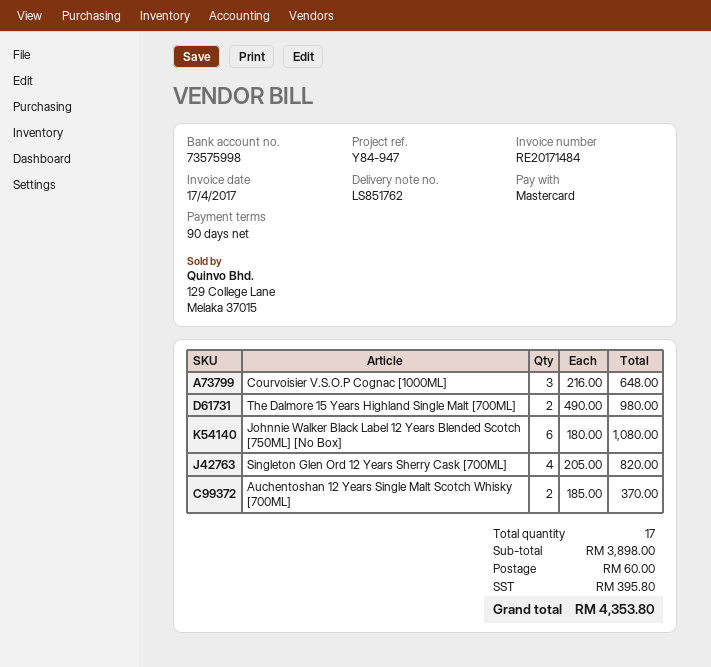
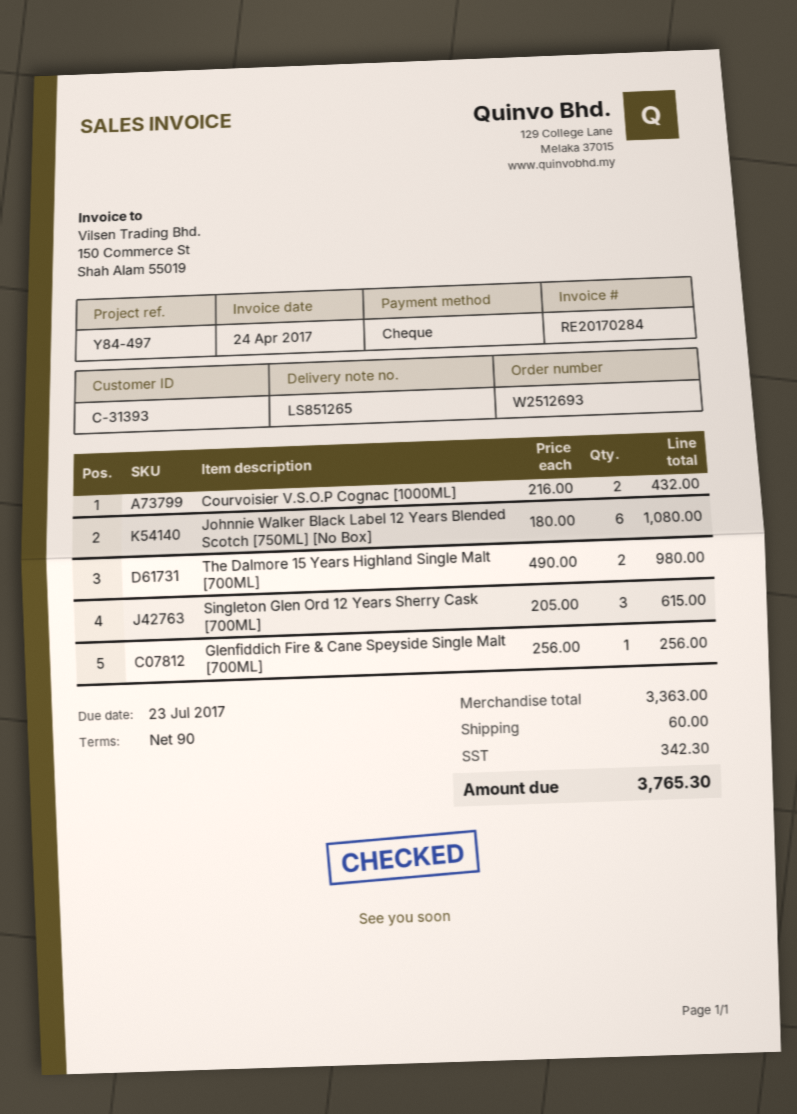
delivery note number: LS851762 -> LS851265
invoice number: RE20171484 -> RE20170284
invoice date: 2017-04-17 -> 2017-04-24
reference: Y84-947 -> Y84-497
payment method: Mastercard -> cheque
Courvoisier V.S.O.P Cognac [1000ML]: 3 x 216.00 = 648.00 -> 2 x 216.00 = 432.00
Singleton Glen Ord 12 Years Sherry Cask [700ML]: 4 x 205.00 = 820.00 -> 3 x 205.00 = 615.00
Auchentoshan 12 Years Single Malt Scotch Whisky [700ML]: 2 x 185.00 = 370.00 -> none
Glenfiddich Fire & Cane Speyside Single Malt [700ML]: none -> 1 x 256.00 = 256.00
subtotal: 3898.00 -> 3363.00
tax: 395.80 -> 342.30
total: 4353.80 -> 3765.30

